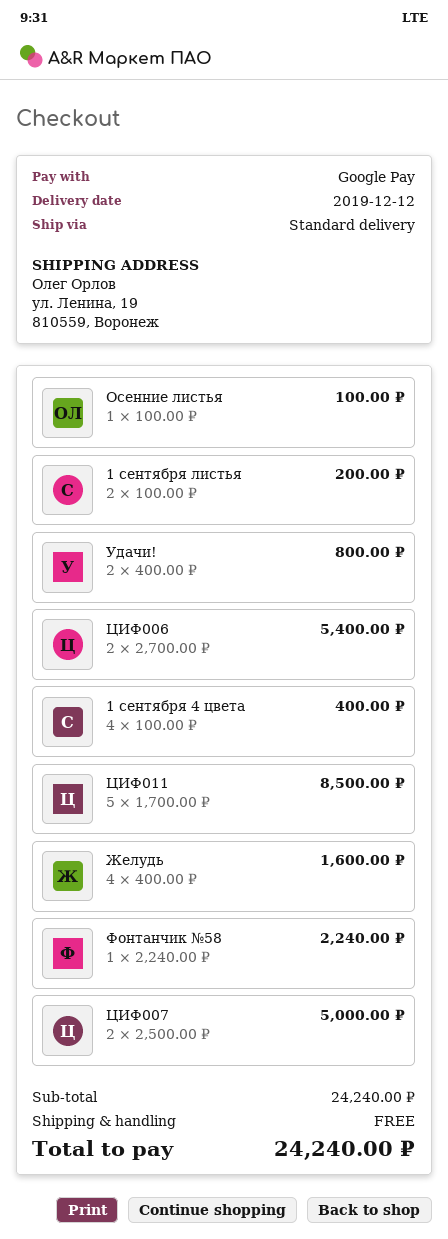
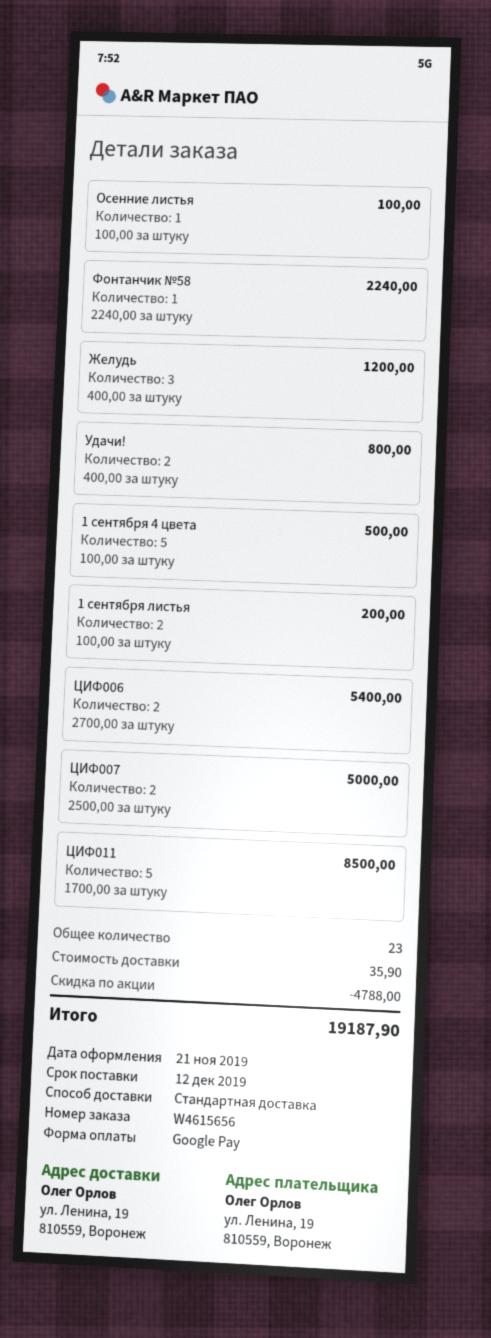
1 сентября 4 цвета: 4 x 100.00 = 400.00 -> 5 x 100.00 = 500.00
Желудь: 4 x 400.00 = 1600.00 -> 3 x 400.00 = 1200.00
discount: none -> 4788.00
shipping: 0.00 -> 35.90
total: 24240.00 -> 19187.90

